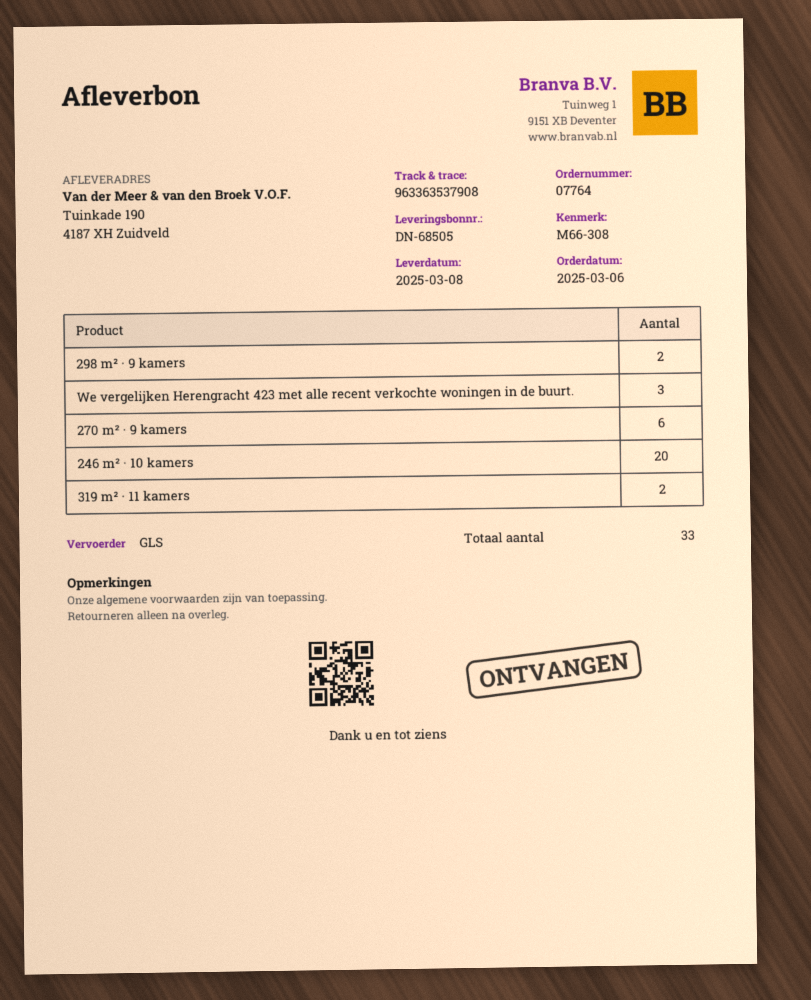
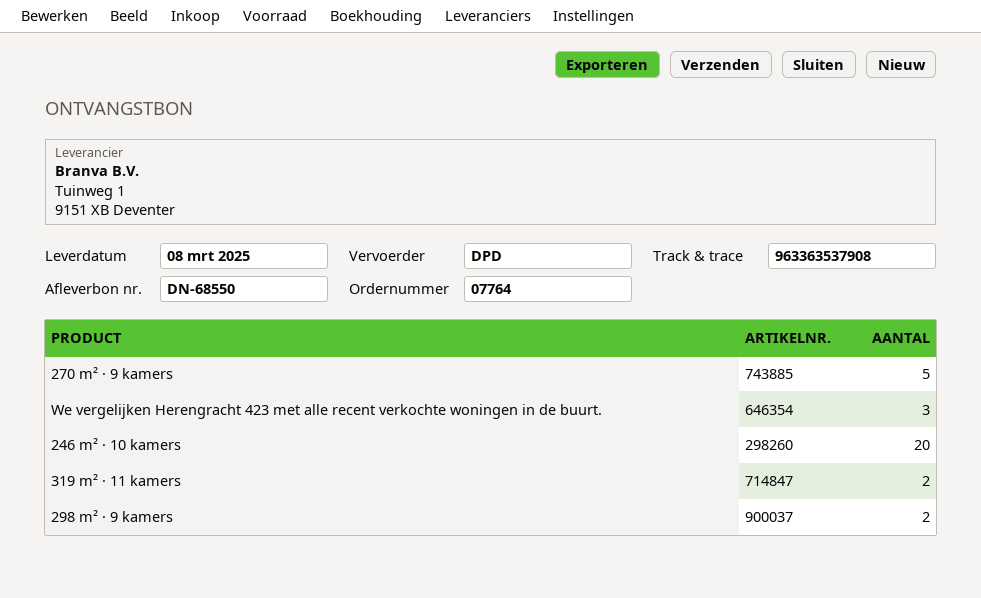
delivery note number: DN-68505 -> DN-68550
shipping method: GLS -> DPD
270 m² · 9 kamers: 6 -> 5

